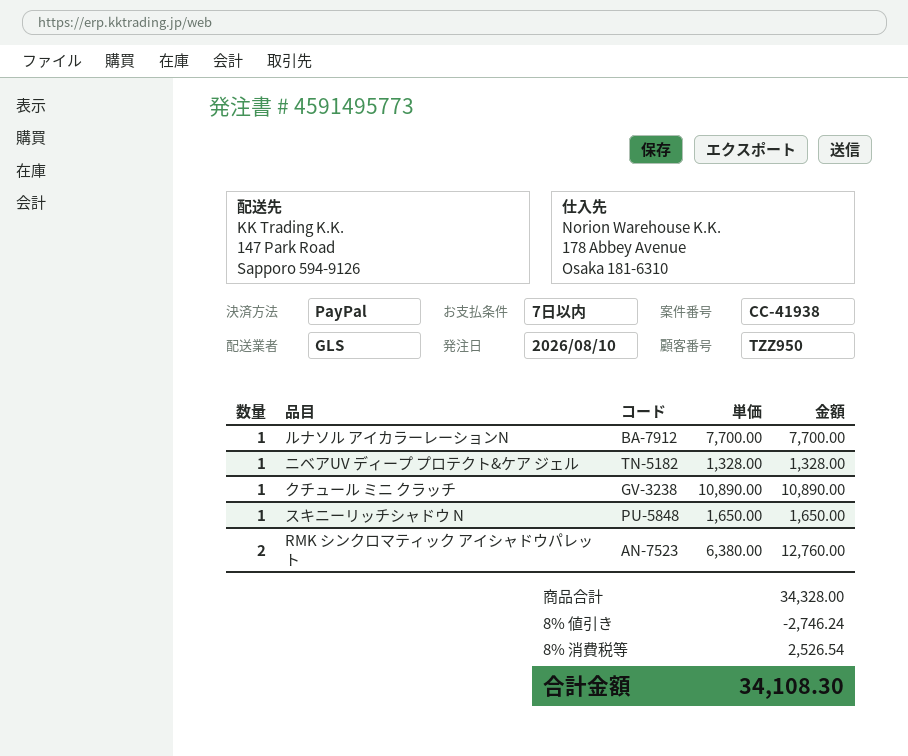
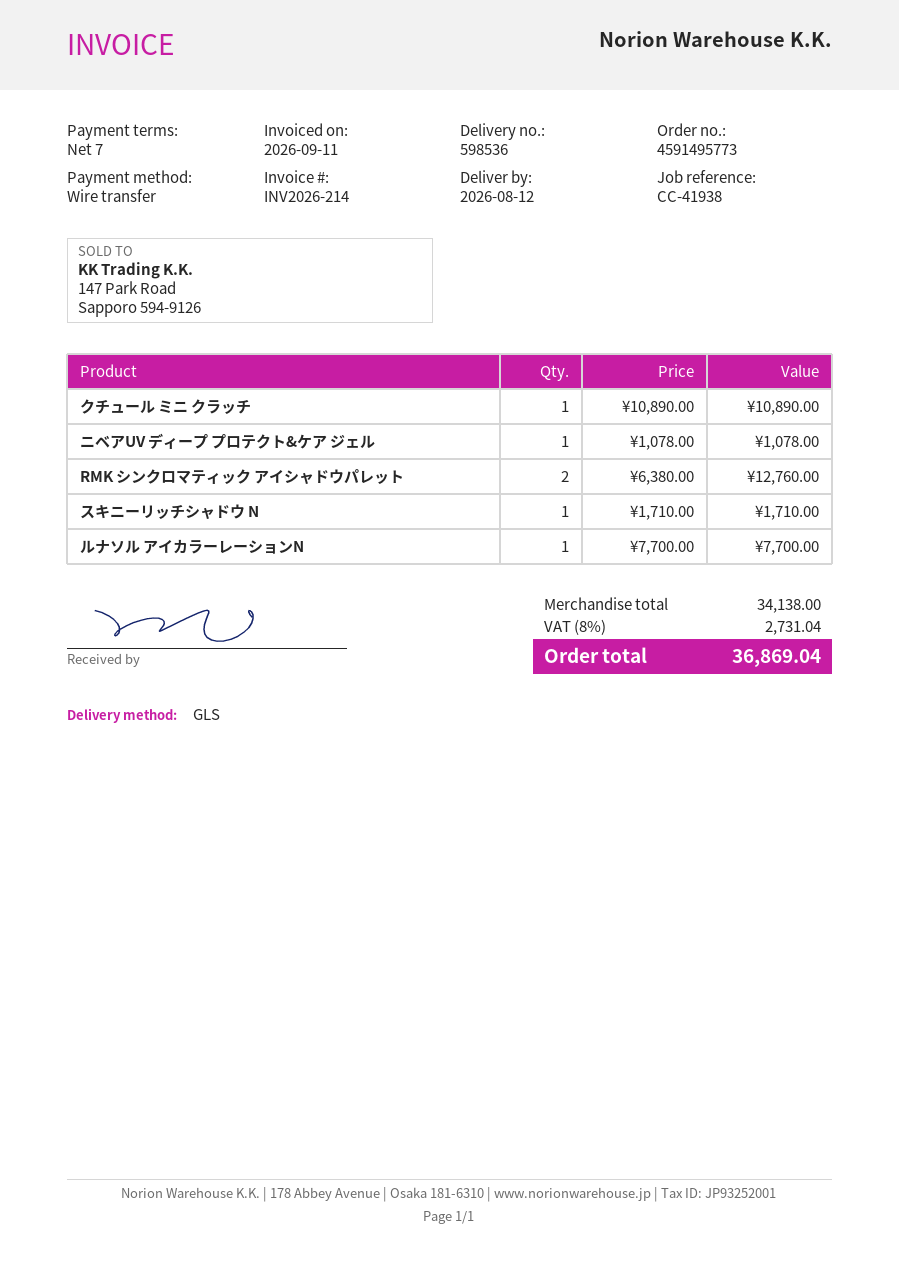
payment method: PayPal -> bank transfer
ニベアUV ディープ プロテクト&ケア ジェル: 1 x 1328.00 = 1328.00 -> 1 x 1078.00 = 1078.00
スキニーリッチシャドウ N: 1 x 1650.00 = 1650.00 -> 1 x 1710.00 = 1710.00
subtotal: 34328.00 -> 34138.00
discount: 8% = 2746.24 -> none
tax: 8% = 2526.54 -> 8% = 2731.04
total: 34108.30 -> 36869.04

